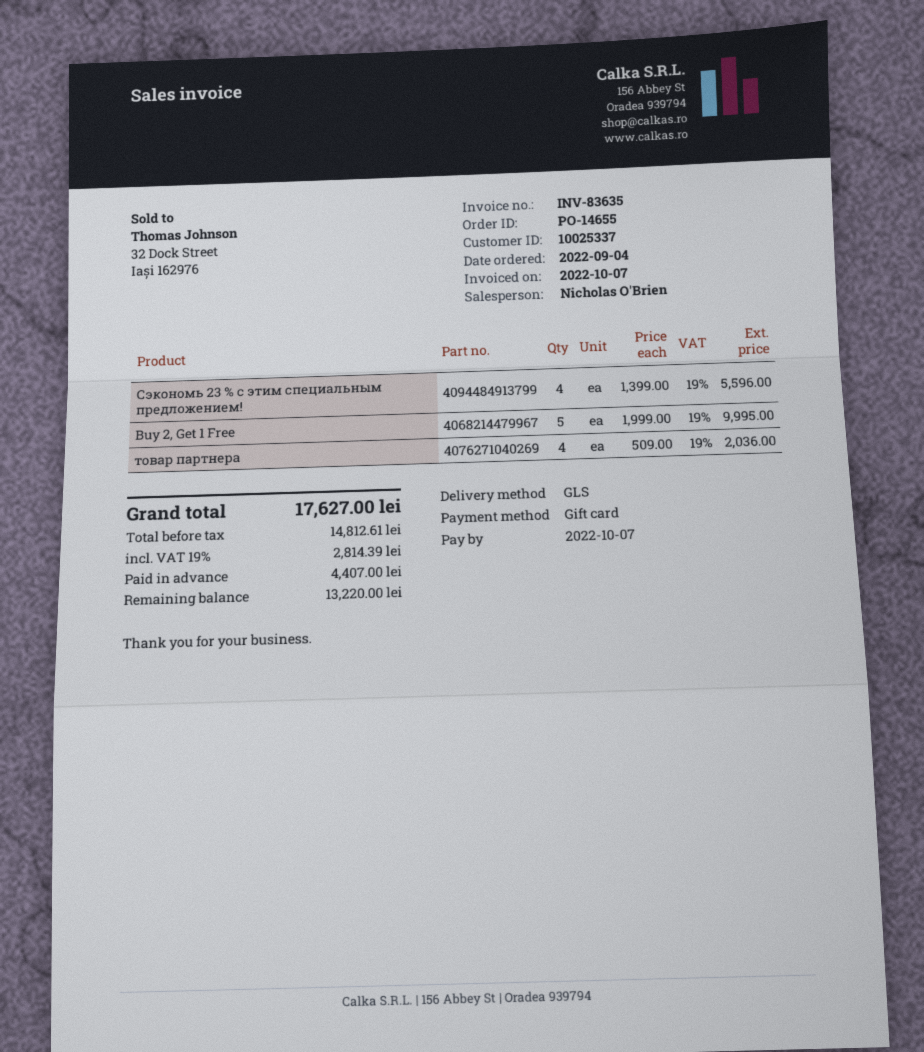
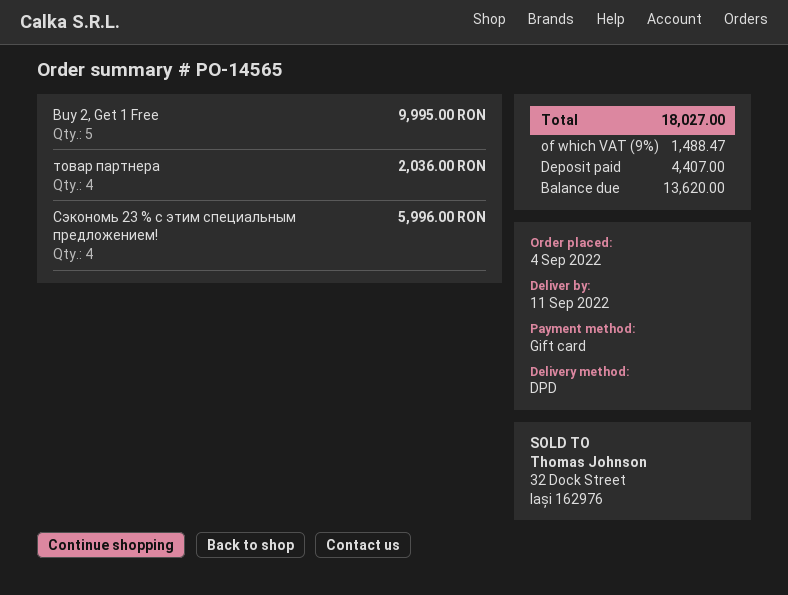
order number: PO-14655 -> PO-14565
shipping method: GLS -> DPD
Сэкономь 23 % с этим специальным предложением!: 4 for 5596.00 -> 4 for 5996.00
tax: 19% = 2814.39 -> 9% = 1488.47
total: 17627.00 -> 18027.00
balance: 13220.00 -> 13620.00

